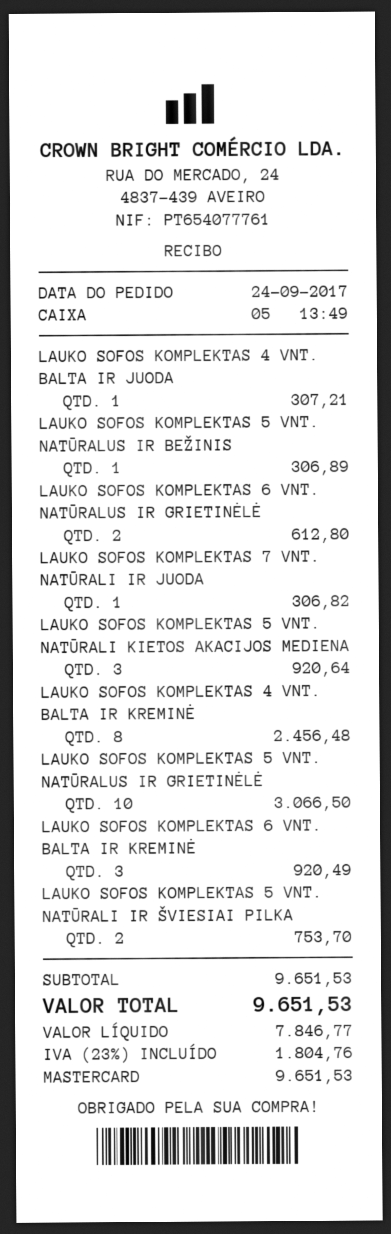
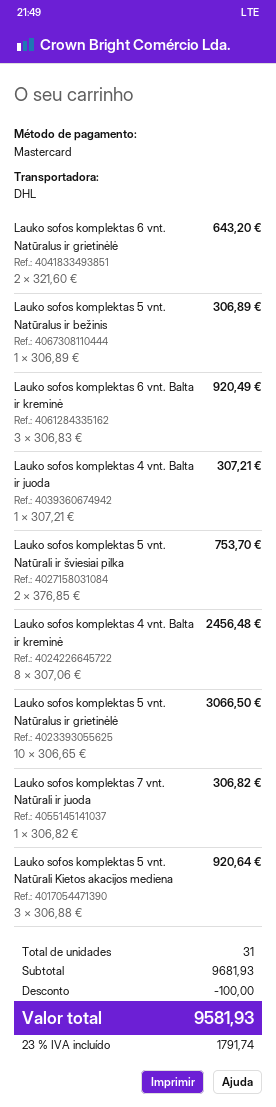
LAUKO SOFOS KOMPLEKTAS 6 VNT. NATŪRALUS IR GRIETINĖLĖ: 2 for 612.80 -> 2 for 643.20
subtotal: 9651.53 -> 9681.93
discount: none -> 100.00
tax: 23% = 1804.76 -> 23% = 1791.74
total: 9651.53 -> 9581.93

